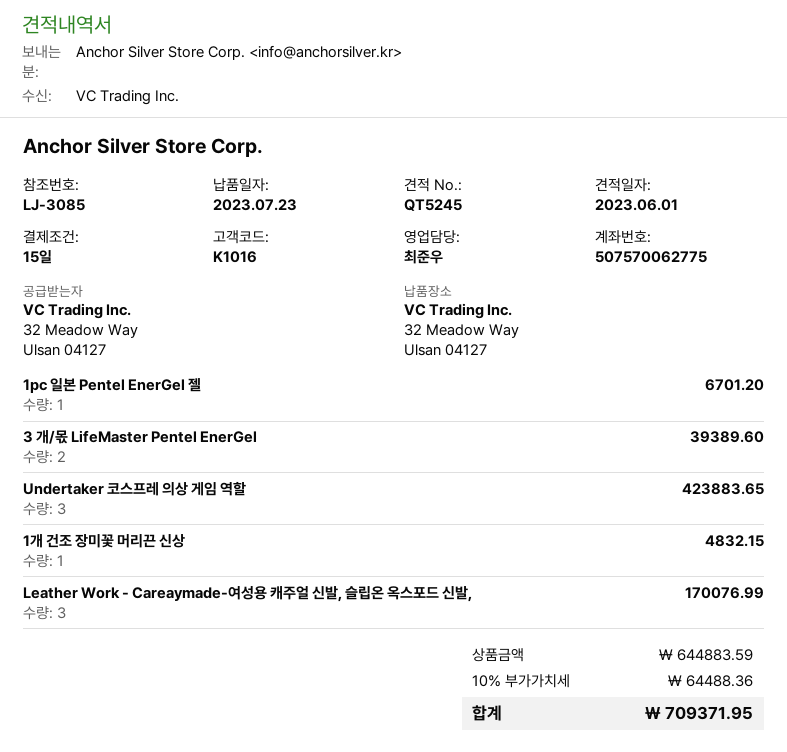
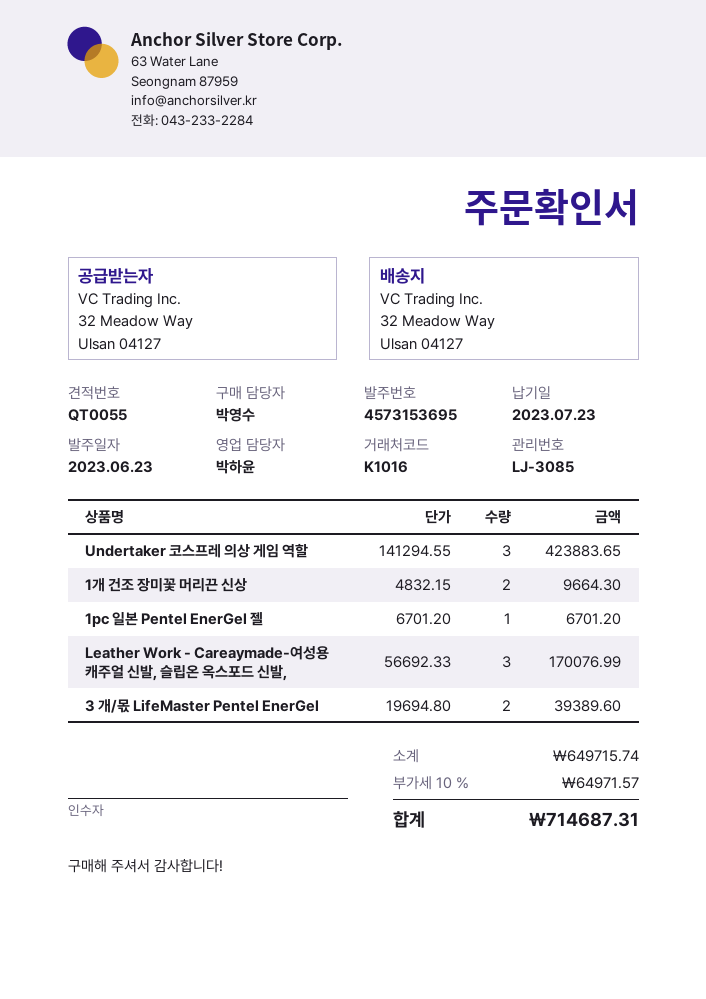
quote number: QT5245 -> QT0055
sales rep: 최준우 -> 박하윤
1개 건조 장미꽃 머리끈 신상: 1 for 4832.15 -> 2 for 9664.30
subtotal: 644883.59 -> 649715.74
tax: 10% = 64488.36 -> 10% = 64971.57
total: 709371.95 -> 714687.31

